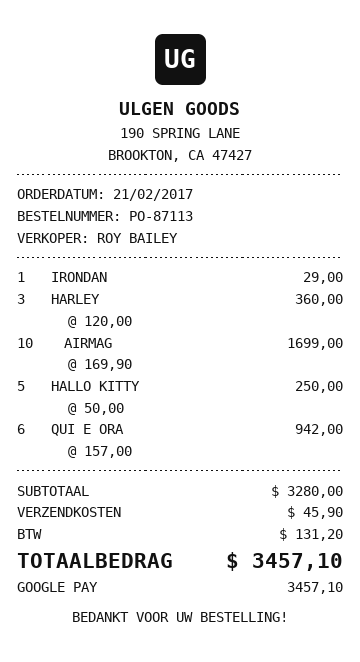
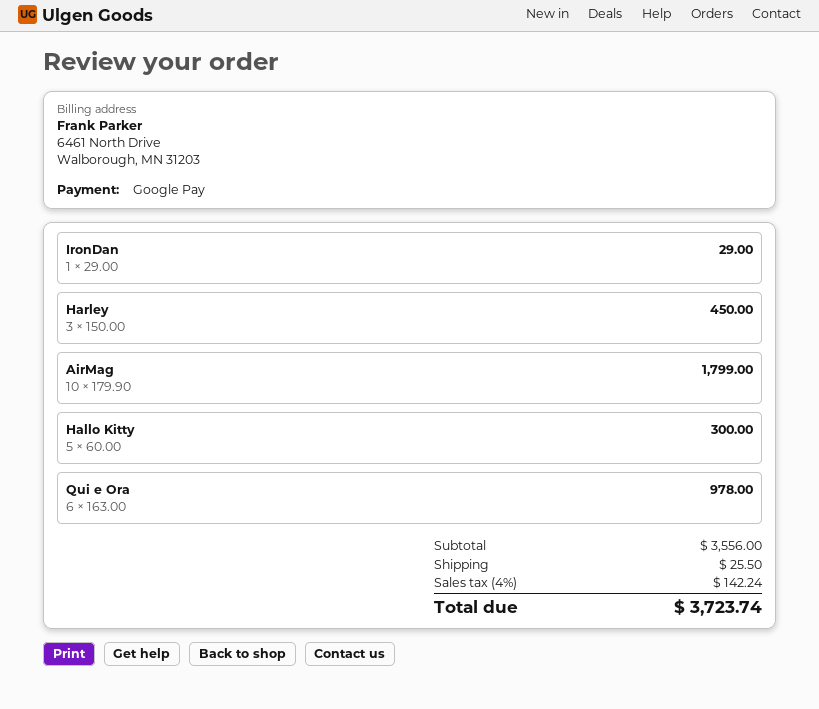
HARLEY: 3 x 120.00 = 360.00 -> 3 x 150.00 = 450.00
AIRMAG: 10 x 169.90 = 1699.00 -> 10 x 179.90 = 1799.00
HALLO KITTY: 5 x 50.00 = 250.00 -> 5 x 60.00 = 300.00
QUI E ORA: 6 x 157.00 = 942.00 -> 6 x 163.00 = 978.00
subtotal: 3280.00 -> 3556.00
shipping: 45.90 -> 25.50
tax: 131.20 -> 142.24
total: 3457.10 -> 3723.74

